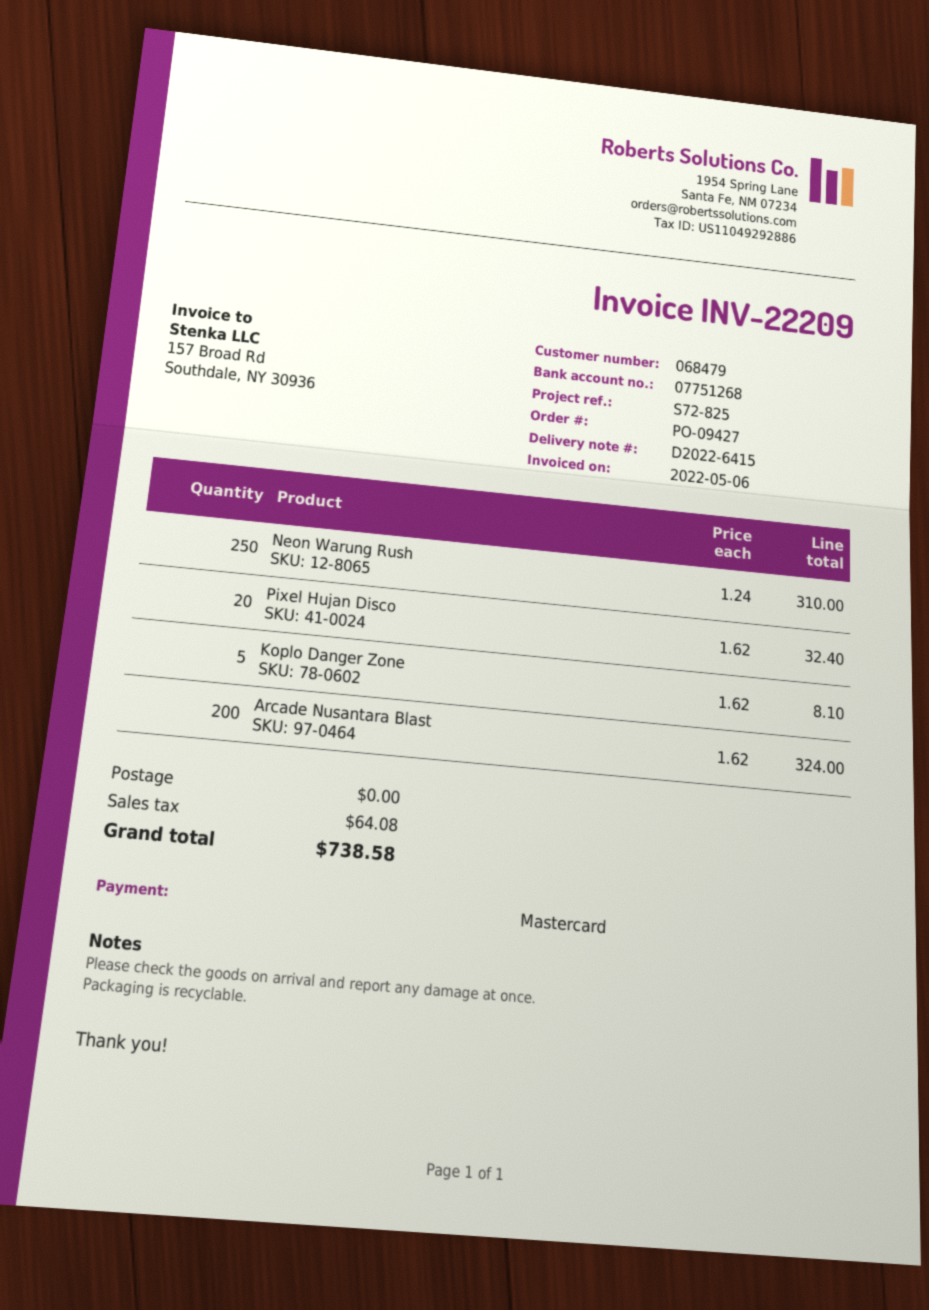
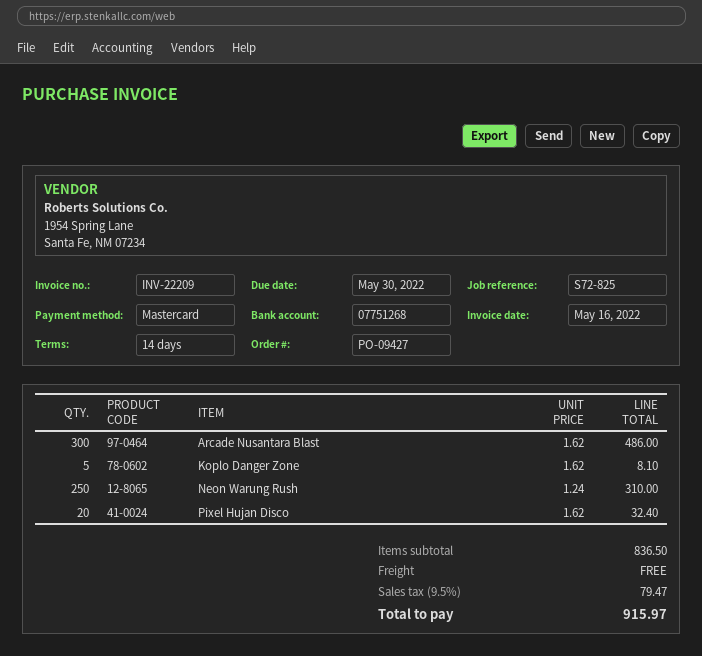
invoice date: 2022-05-06 -> 2022-05-16
Arcade Nusantara Blast: 200 x 1.62 = 324.00 -> 300 x 1.62 = 486.00
tax: 64.08 -> 79.47
total: 738.58 -> 915.97

